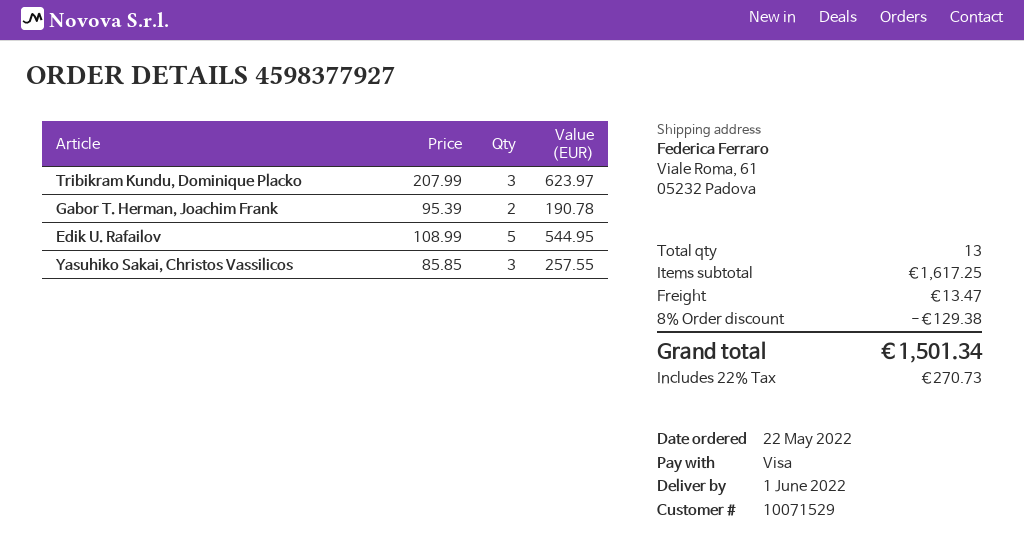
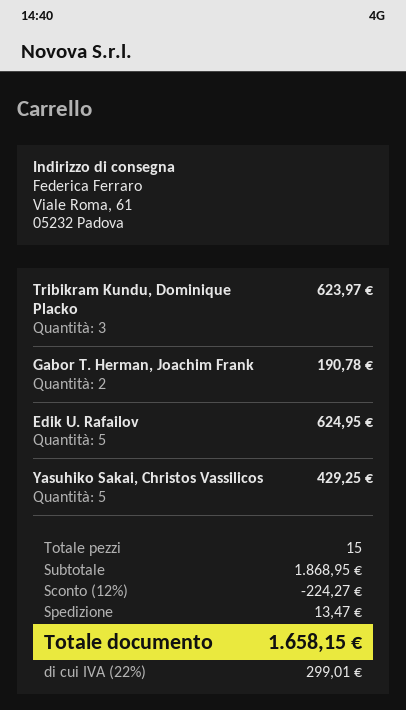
Edik U. Rafailov: 5 for 544.95 -> 5 for 624.95
Yasuhiko Sakai, Christos Vassilicos: 3 for 257.55 -> 5 for 429.25
total quantity: 13 -> 15
subtotal: 1617.25 -> 1868.95
discount: 8% = 129.38 -> 12% = 224.27
tax: 22% = 270.73 -> 22% = 299.01
total: 1501.34 -> 1658.15

